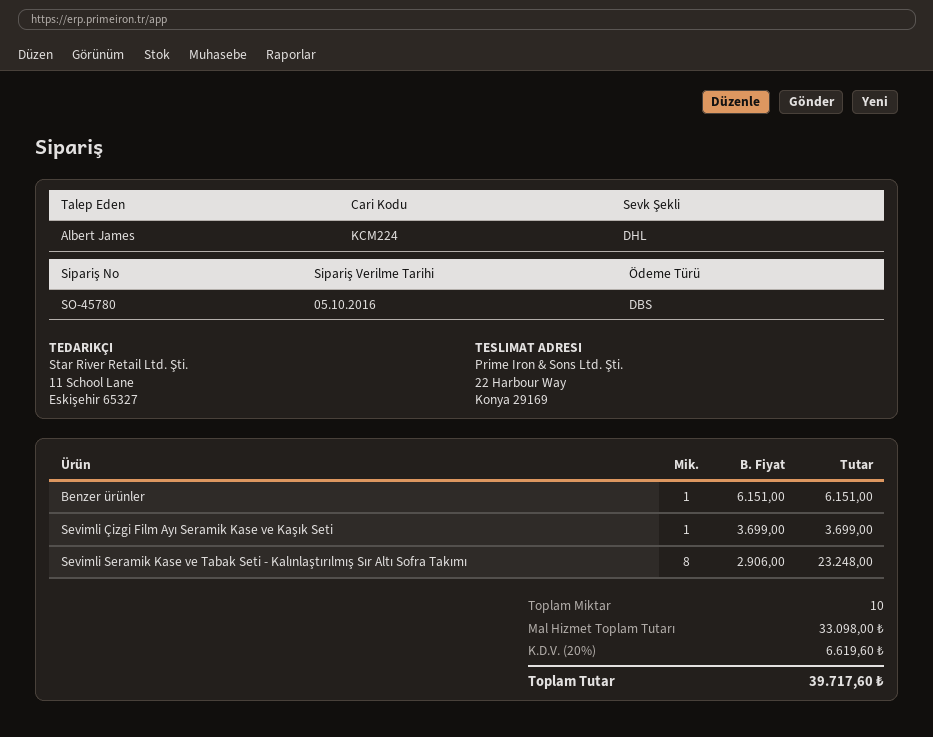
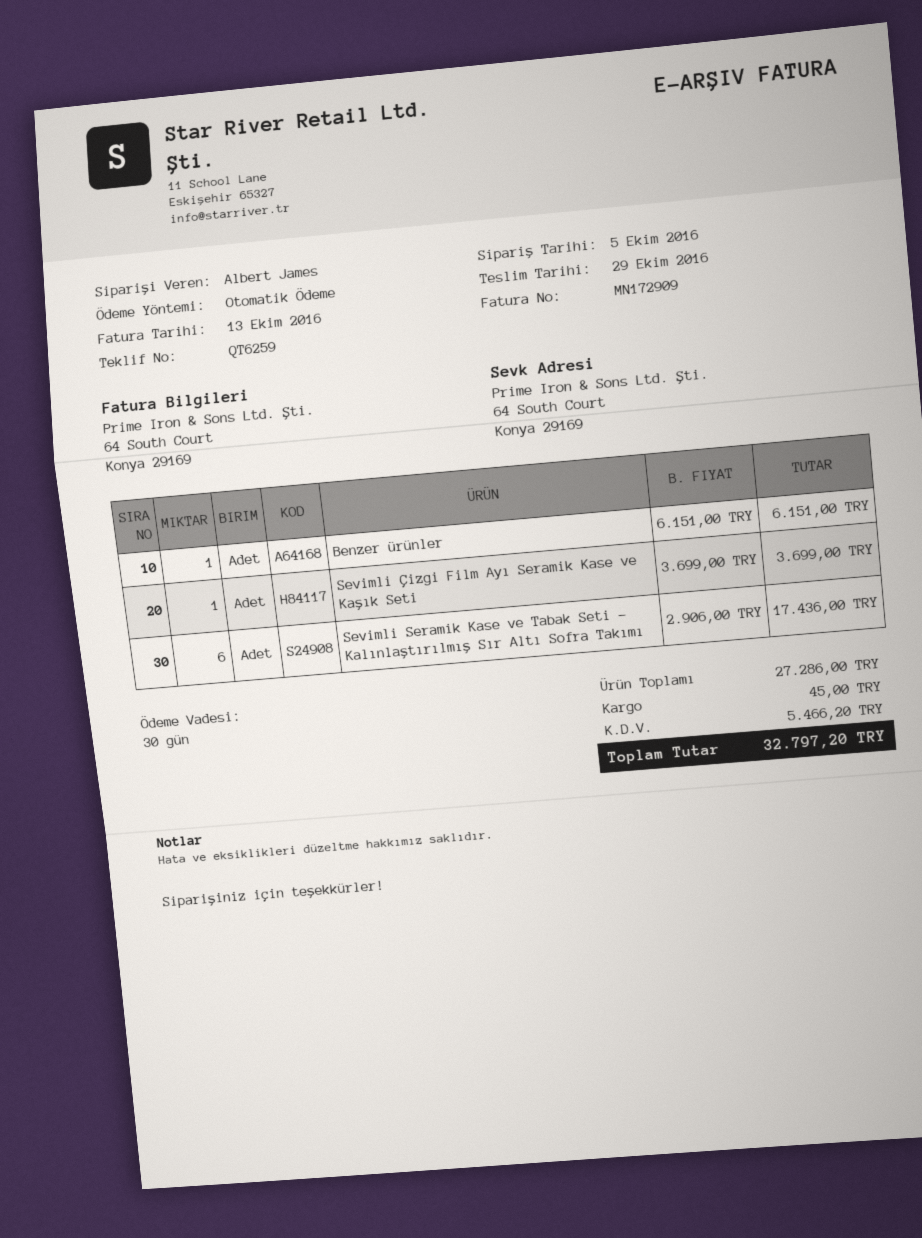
ship to: 22 Harbour Way, Konya 29169 -> 64 South Court, Konya 29169
Sevimli Seramik Kase ve Tabak Seti - Kalınlaştırılmış Sır Altı Sofra Takımı: 8 x 2906.00 = 23248.00 -> 6 x 2906.00 = 17436.00
subtotal: 33098.00 -> 27286.00
shipping: none -> 45.00
tax: 6619.60 -> 5466.20
total: 39717.60 -> 32797.20

